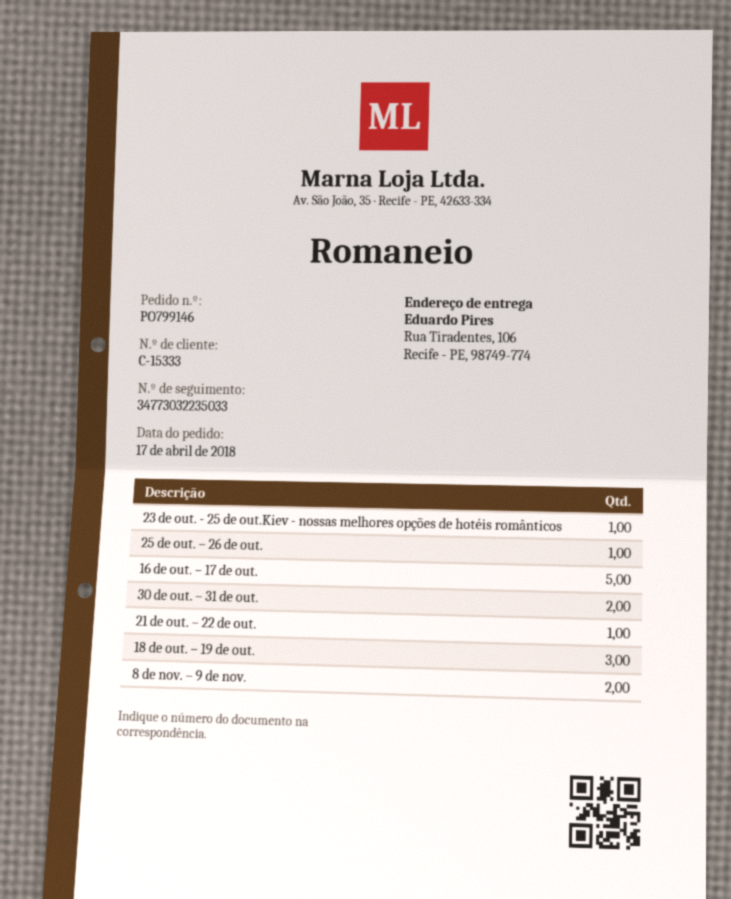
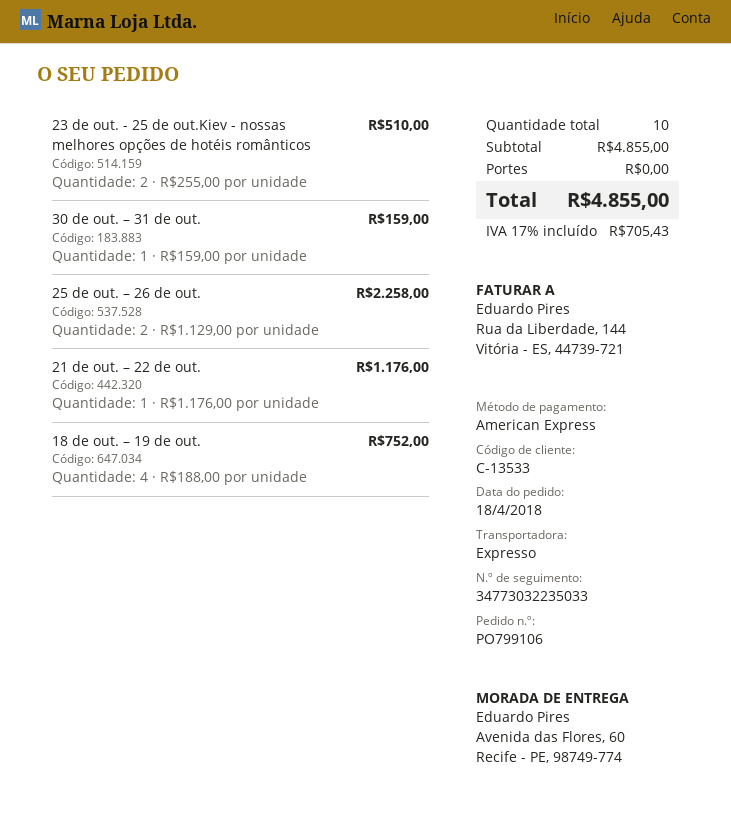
order number: PO799146 -> PO799106
order date: 2018-04-17 -> 2018-04-18
customer number: C-15333 -> C-13533
ship to: Rua Tiradentes, 106, Recife - PE, 98749-774 -> Avenida das Flores, 60, Recife - PE, 98749-774
23 de out. - 25 de out.Kiev - nossas melhores opções de hotéis românticos: 1 -> 2
25 de out. – 26 de out.: 1 -> 2
16 de out. – 17 de out.: 5 -> none
30 de out. – 31 de out.: 2 -> 1
18 de out. – 19 de out.: 3 -> 4
8 de nov. – 9 de nov.: 2 -> none

